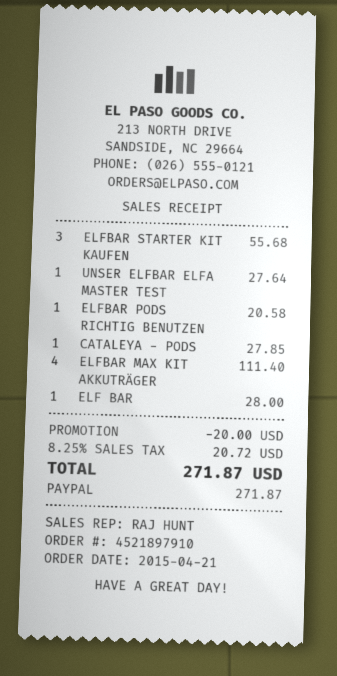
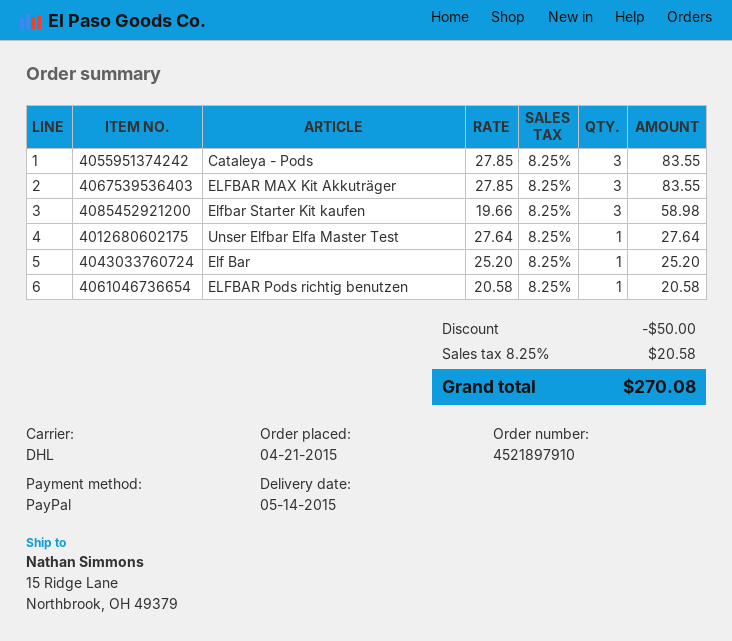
ELFBAR STARTER KIT KAUFEN: 3 for 55.68 -> 3 for 58.98
CATALEYA - PODS: 1 for 27.85 -> 3 for 83.55
ELFBAR MAX KIT AKKUTRÄGER: 4 for 111.40 -> 3 for 83.55
ELF BAR: 1 for 28.00 -> 1 for 25.20
discount: 20.00 -> 50.00
tax: 8.25% = 20.72 -> 8.25% = 20.58
total: 271.87 -> 270.08

